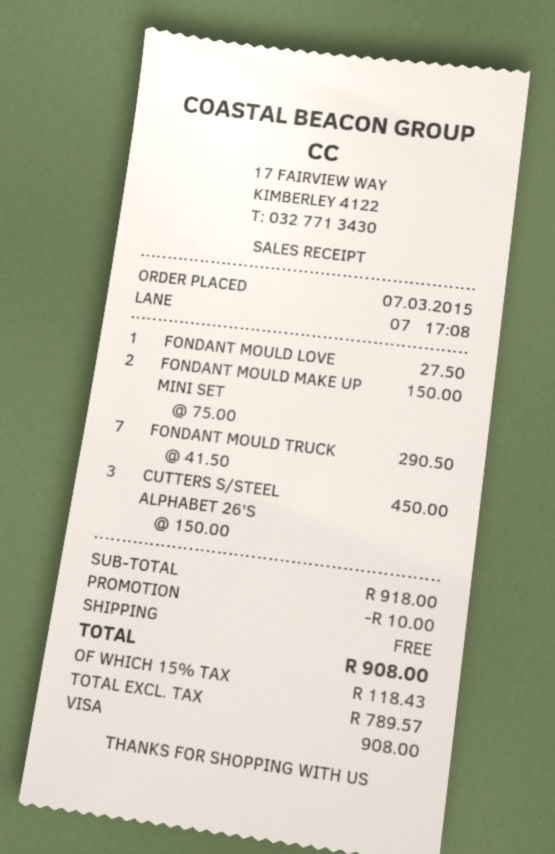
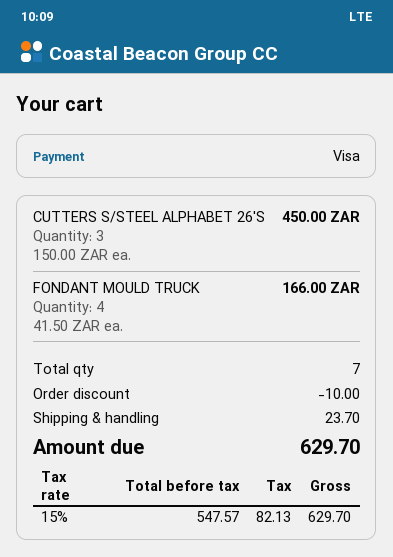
FONDANT MOULD LOVE: 1 x 27.50 = 27.50 -> none
FONDANT MOULD MAKE UP MINI SET: 2 x 75.00 = 150.00 -> none
FONDANT MOULD TRUCK: 7 x 41.50 = 290.50 -> 4 x 41.50 = 166.00
shipping: 0.00 -> 23.70
net: 789.57 -> 547.57
tax: 15% = 118.43 -> 15% = 82.13
total: 908.00 -> 629.70

